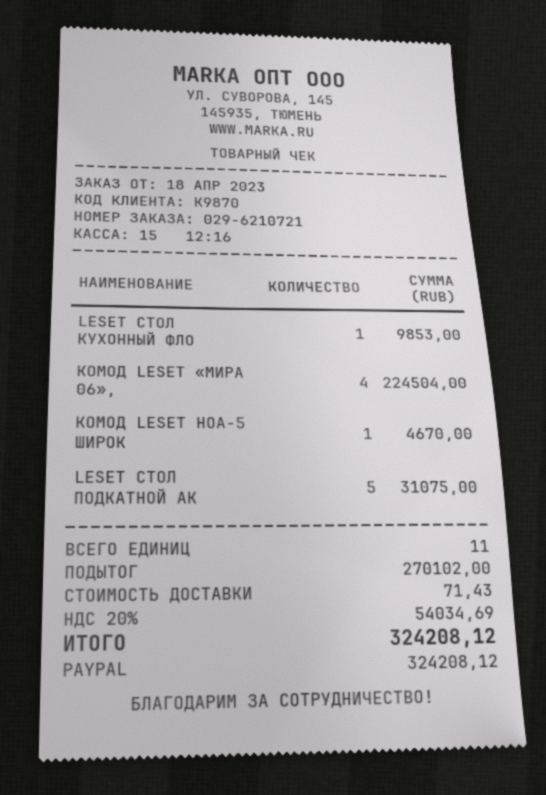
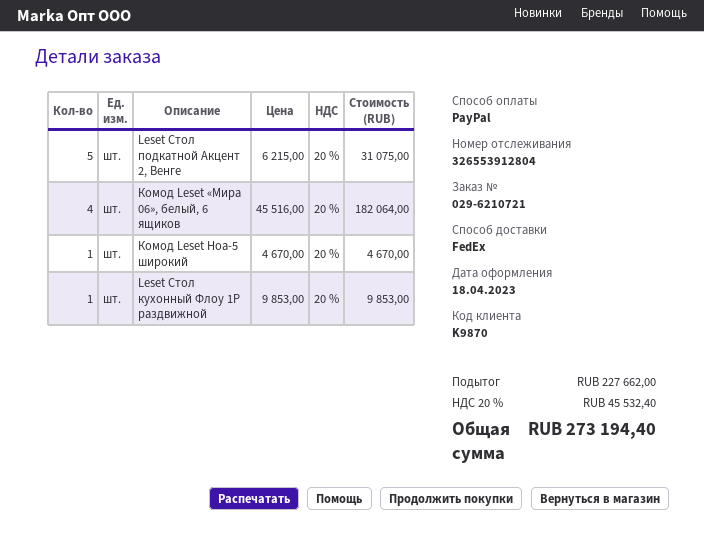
КОМОД LESET «МИРА 06»,: 4 for 224504.00 -> 4 for 182064.00
subtotal: 270102.00 -> 227662.00
shipping: 71.43 -> none
tax: 20% = 54034.69 -> 20% = 45532.40
total: 324208.12 -> 273194.40

